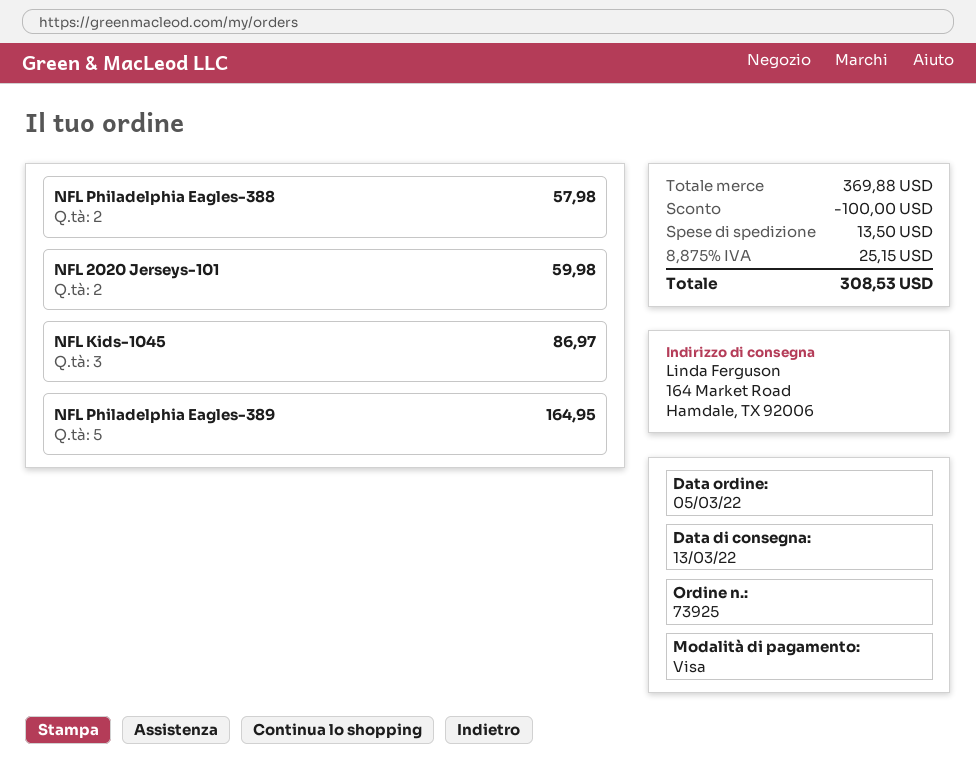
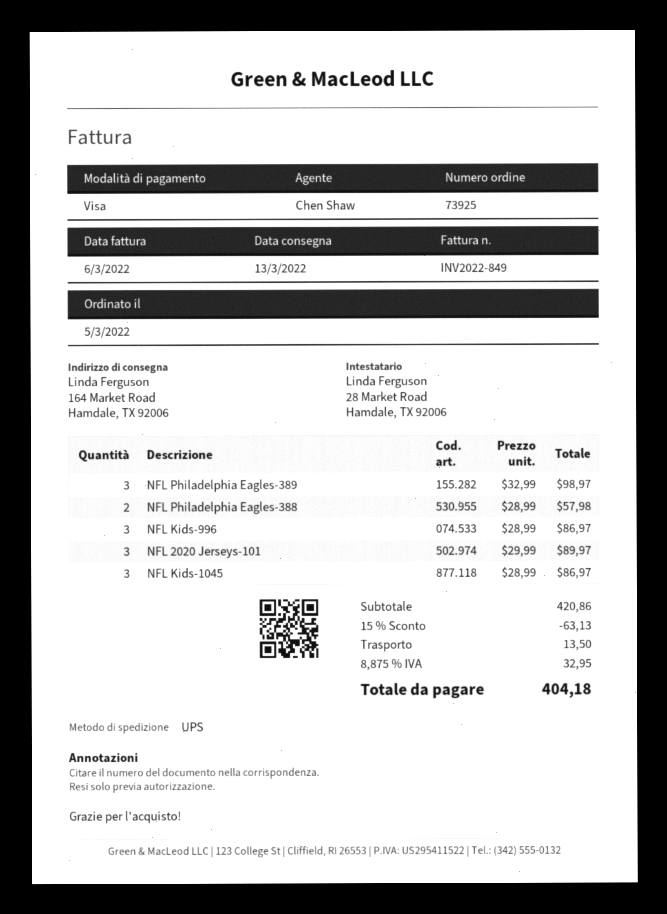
NFL 2020 Jerseys-101: 2 for 59.98 -> 3 for 89.97
NFL Philadelphia Eagles-389: 5 for 164.95 -> 3 for 98.97
NFL Kids-996: none -> 3 for 86.97
subtotal: 369.88 -> 420.86
discount: 100.00 -> 63.13
tax: 8.875% = 25.15 -> 8.875% = 32.95
total: 308.53 -> 404.18

